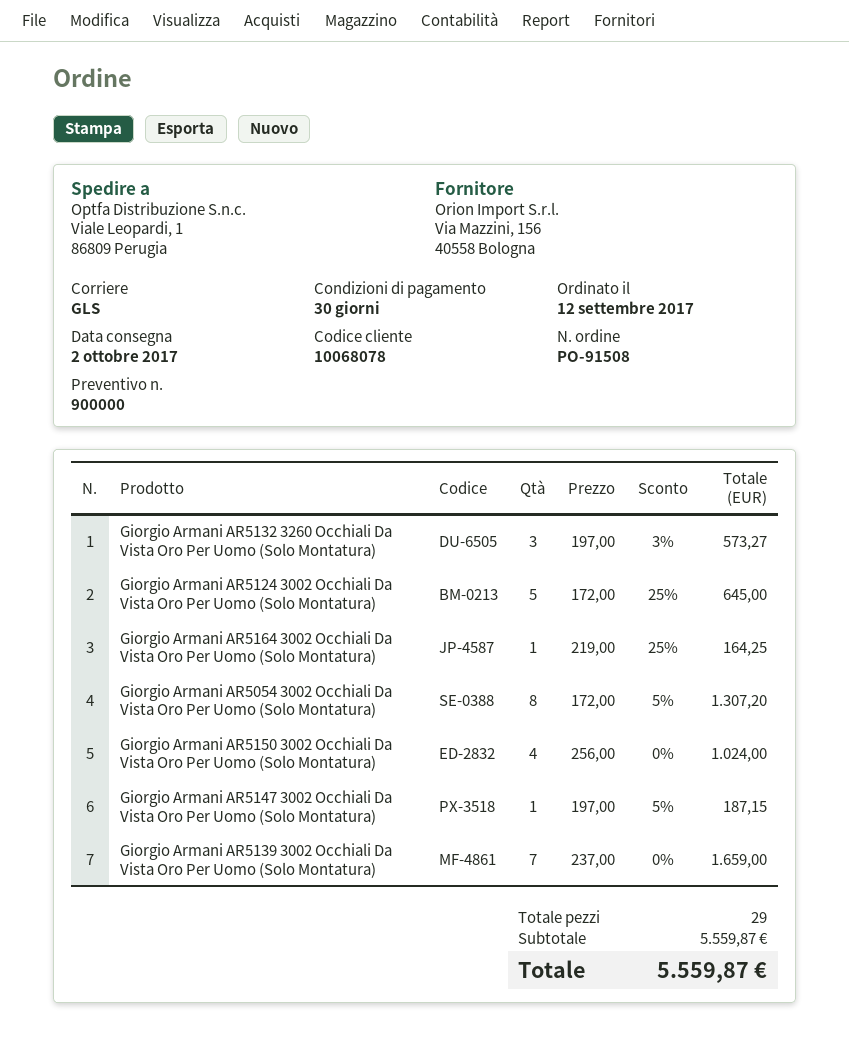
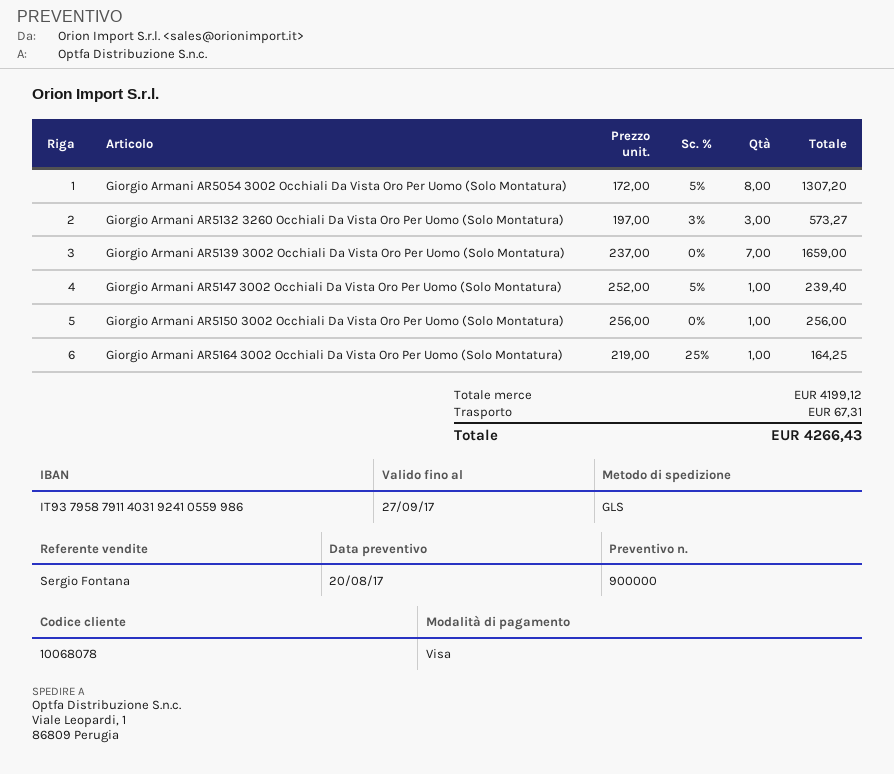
Giorgio Armani AR5124 3002 Occhiali Da Vista Oro Per Uomo (Solo Montatura): 5 x 172.00 - 25% = 645.00 -> none
Giorgio Armani AR5150 3002 Occhiali Da Vista Oro Per Uomo (Solo Montatura): 4 x 256.00 = 1024.00 -> 1 x 256.00 = 256.00
Giorgio Armani AR5147 3002 Occhiali Da Vista Oro Per Uomo (Solo Montatura): 1 x 197.00 - 5% = 187.15 -> 1 x 252.00 - 5% = 239.40
subtotal: 5559.87 -> 4199.12
shipping: none -> 67.31
total: 5559.87 -> 4266.43

